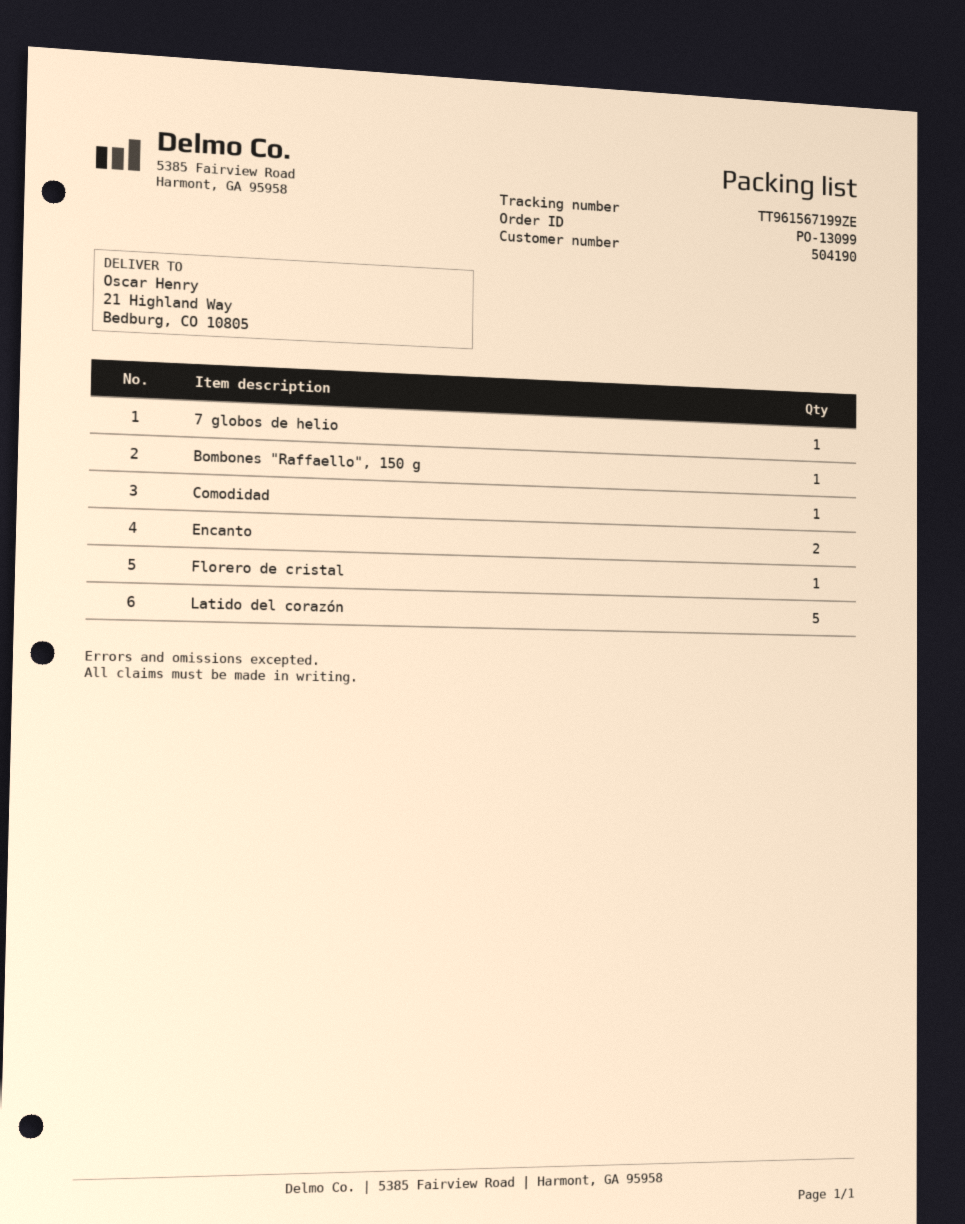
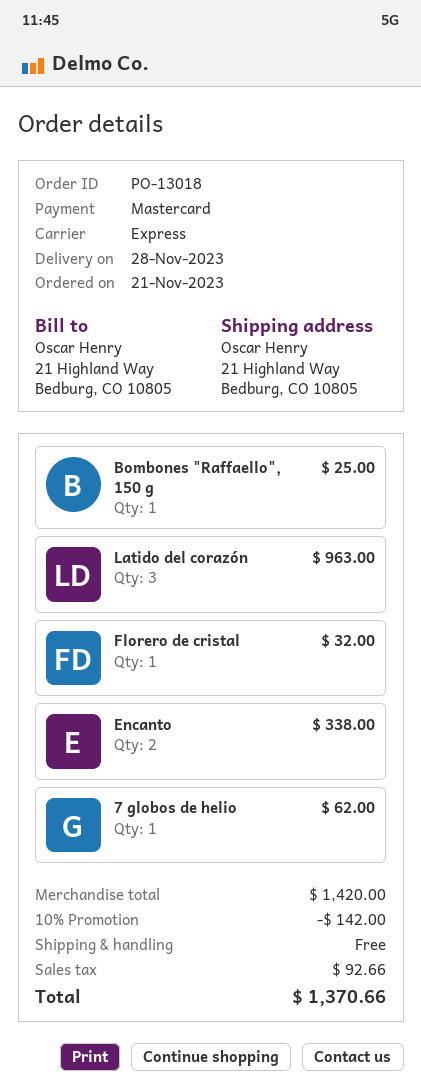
order number: PO-13099 -> PO-13018
Comodidad: 1 -> none
Latido del corazón: 5 -> 3

